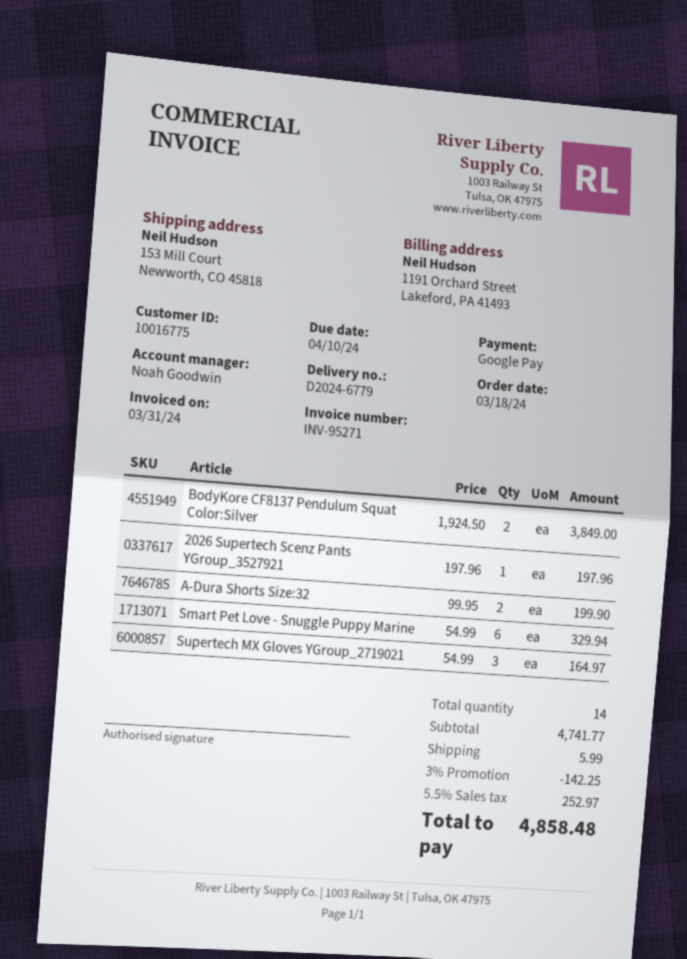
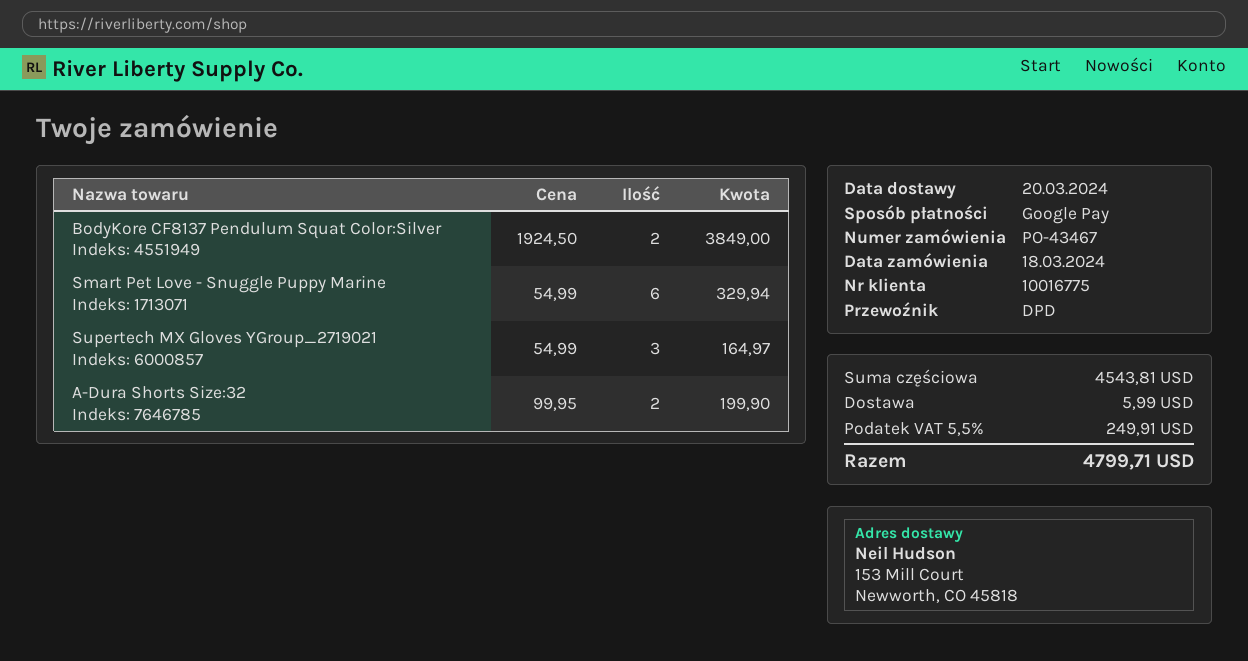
2026 Supertech Scenz Pants YGroup_3527921: 1 x 197.96 = 197.96 -> none
subtotal: 4741.77 -> 4543.81
discount: 3% = 142.25 -> none
tax: 5.5% = 252.97 -> 5.5% = 249.91
total: 4858.48 -> 4799.71

